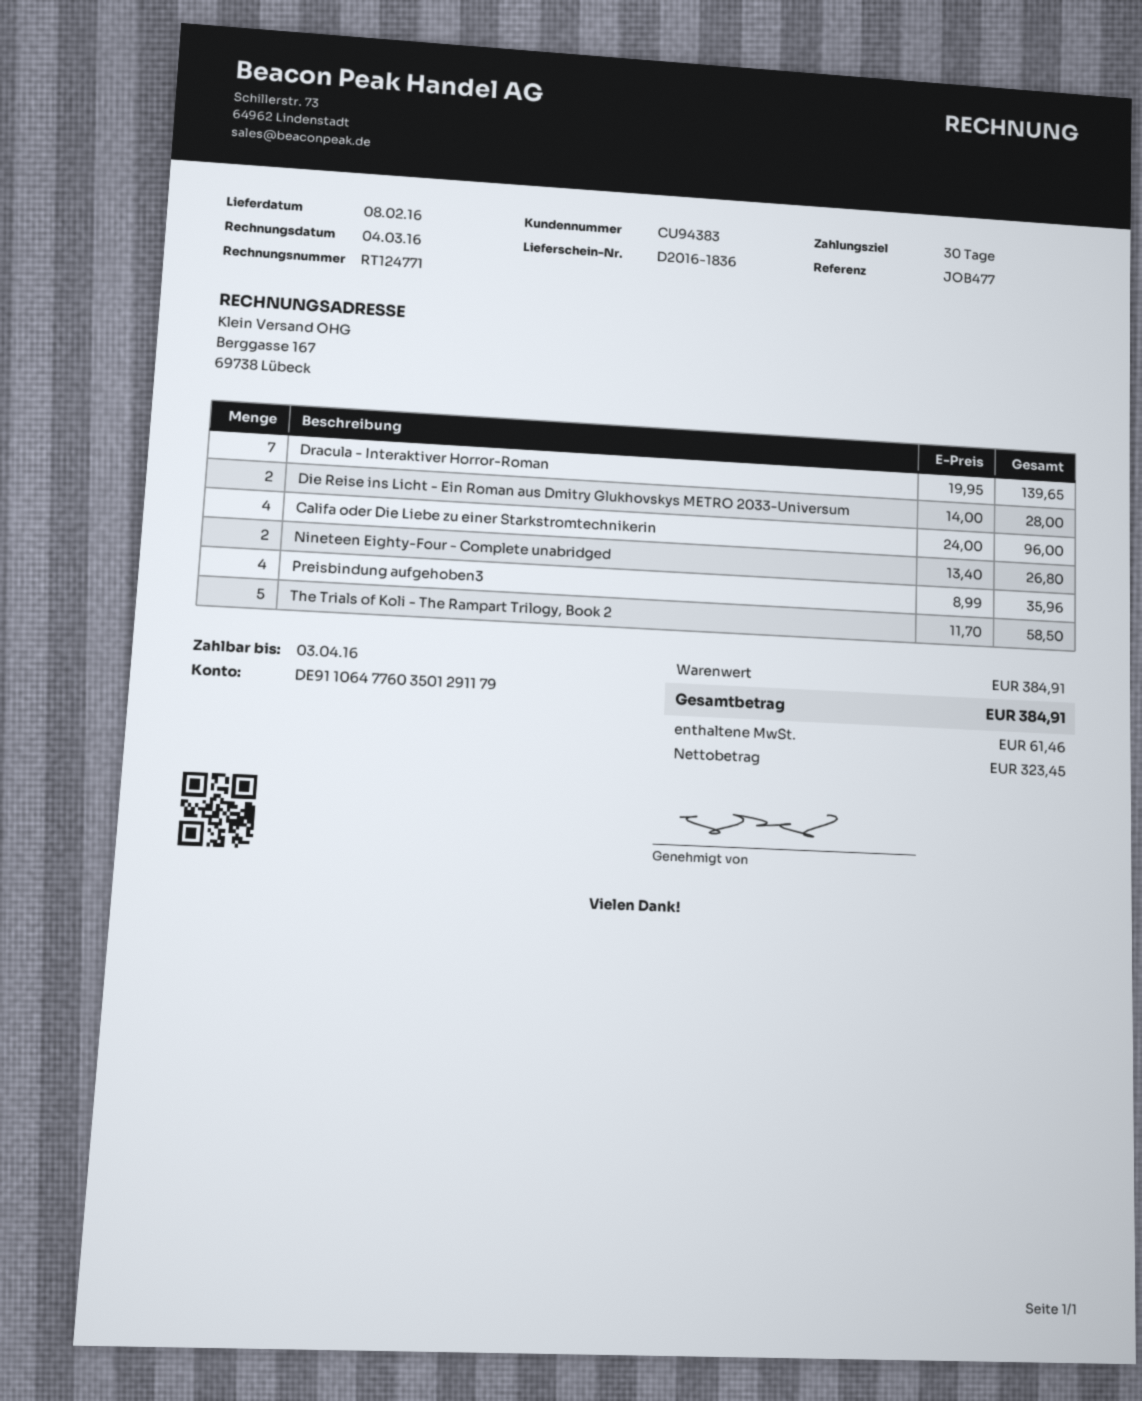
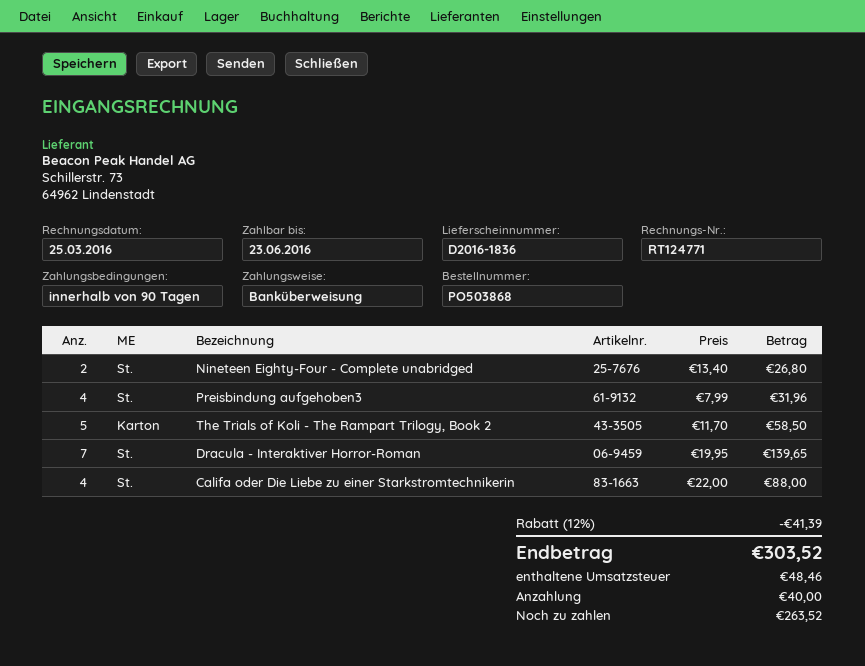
invoice date: 2016-03-04 -> 2016-03-25
payment terms: 30 days -> 90 days
due date: 2016-04-03 -> 2016-06-23
Die Reise ins Licht - Ein Roman aus Dmitry Glukhovskys METRO 2033-Universum: 2 x 14.00 = 28.00 -> none
Califa oder Die Liebe zu einer Starkstromtechnikerin: 4 x 24.00 = 96.00 -> 4 x 22.00 = 88.00
Preisbindung aufgehoben3: 4 x 8.99 = 35.96 -> 4 x 7.99 = 31.96
discount: none -> 12% = 41.39
tax: 61.46 -> 48.46
total: 384.91 -> 303.52

